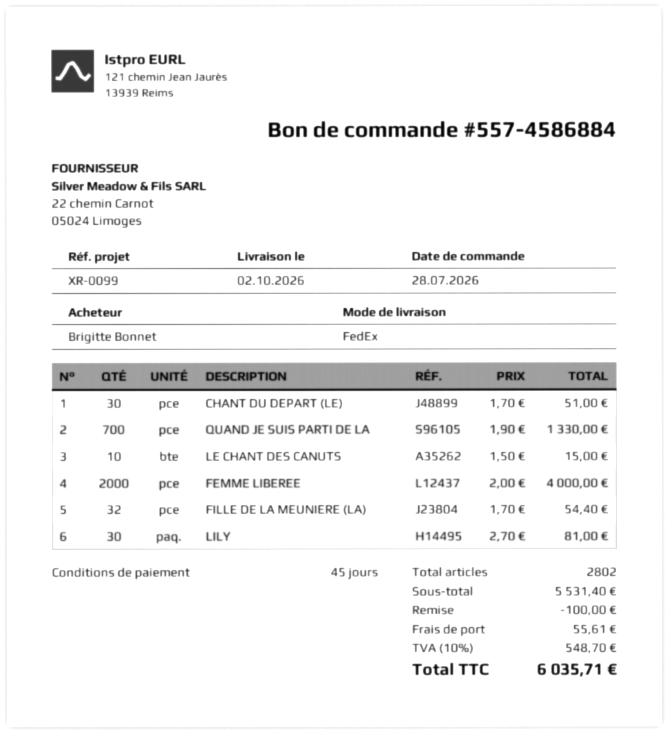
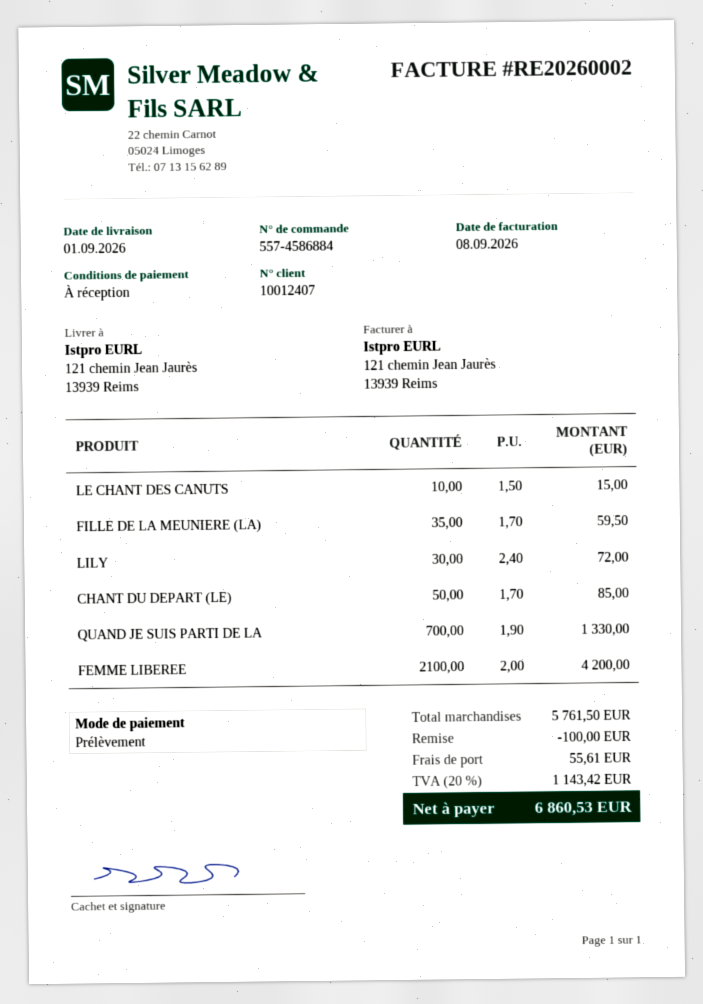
delivery date: 2026-10-02 -> 2026-09-01
payment terms: 45 days -> on receipt
CHANT DU DEPART (LE): 30 x 1.70 = 51.00 -> 50 x 1.70 = 85.00
FEMME LIBEREE: 2000 x 2.00 = 4000.00 -> 2100 x 2.00 = 4200.00
FILLE DE LA MEUNIERE (LA): 32 x 1.70 = 54.40 -> 35 x 1.70 = 59.50
LILY: 30 x 2.70 = 81.00 -> 30 x 2.40 = 72.00
subtotal: 5531.40 -> 5761.50
tax: 10% = 548.70 -> 20% = 1143.42
total: 6035.71 -> 6860.53

